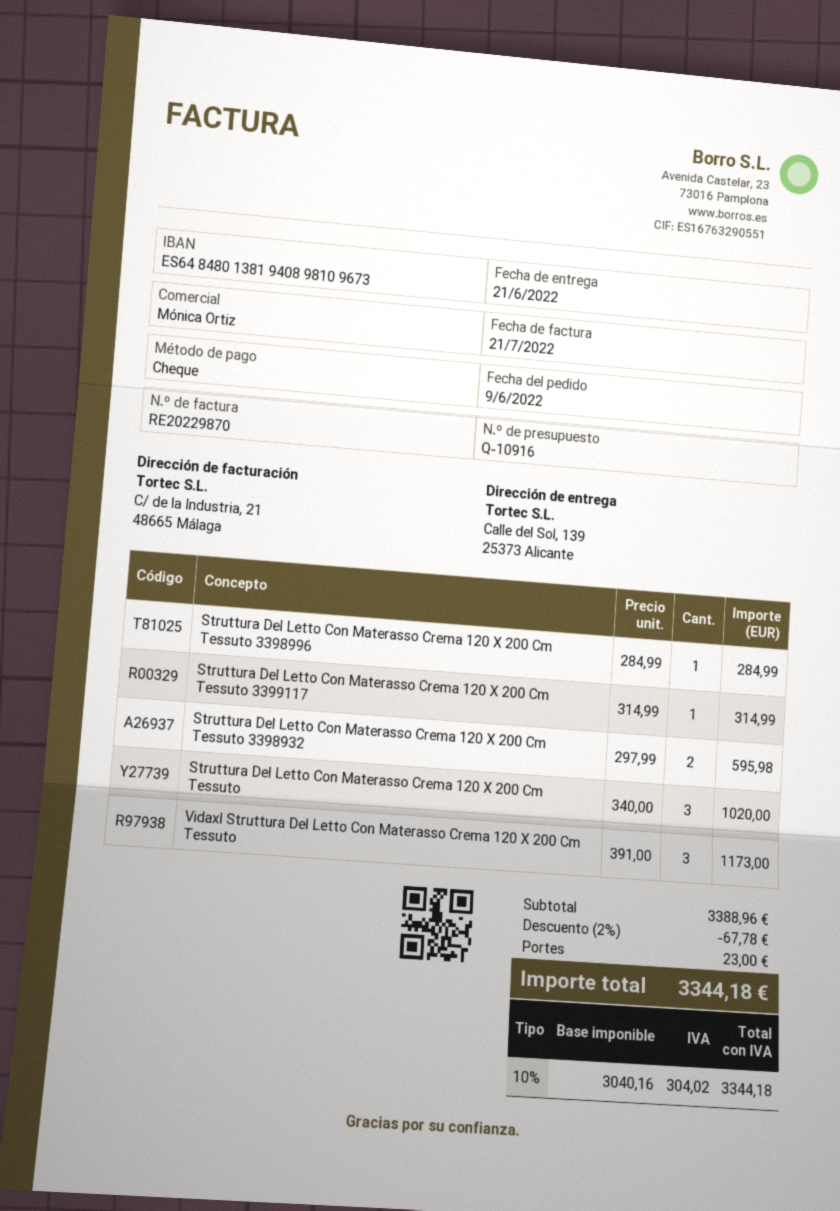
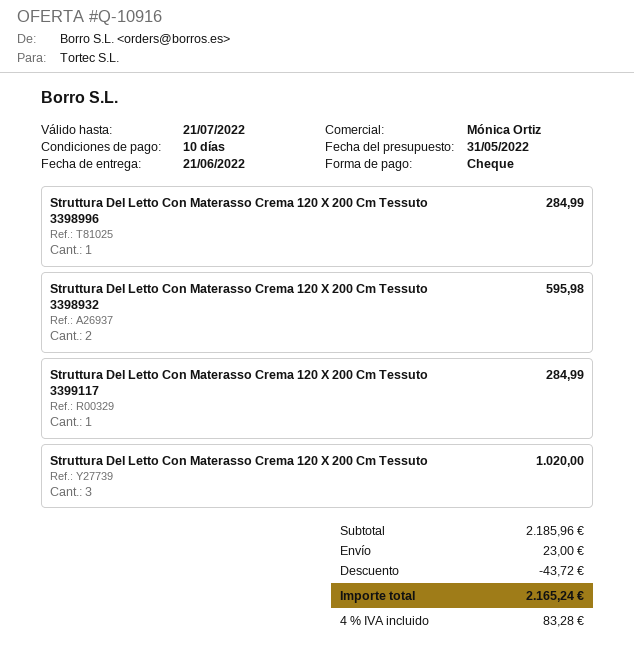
Struttura Del Letto Con Materasso Crema 120 X 200 Cm Tessuto 3399117: 1 for 314.99 -> 1 for 284.99
Vidaxl Struttura Del Letto Con Materasso Crema 120 X 200 Cm Tessuto: 3 for 1173.00 -> none
subtotal: 3388.96 -> 2185.96
discount: 67.78 -> 43.72
tax: 10% = 304.02 -> 4% = 83.28
total: 3344.18 -> 2165.24

